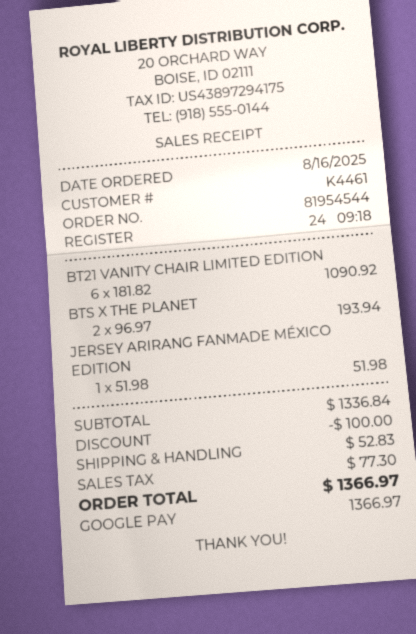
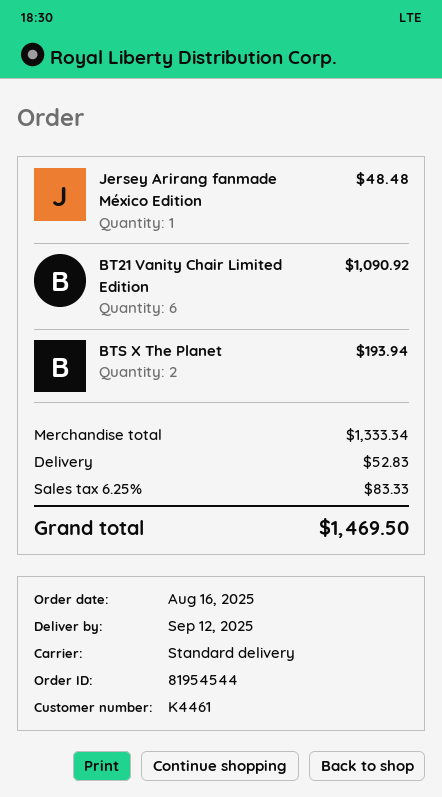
JERSEY ARIRANG FANMADE MÉXICO EDITION: 1 for 51.98 -> 1 for 48.48
subtotal: 1336.84 -> 1333.34
discount: 100.00 -> none
tax: 77.30 -> 83.33
total: 1366.97 -> 1469.50

